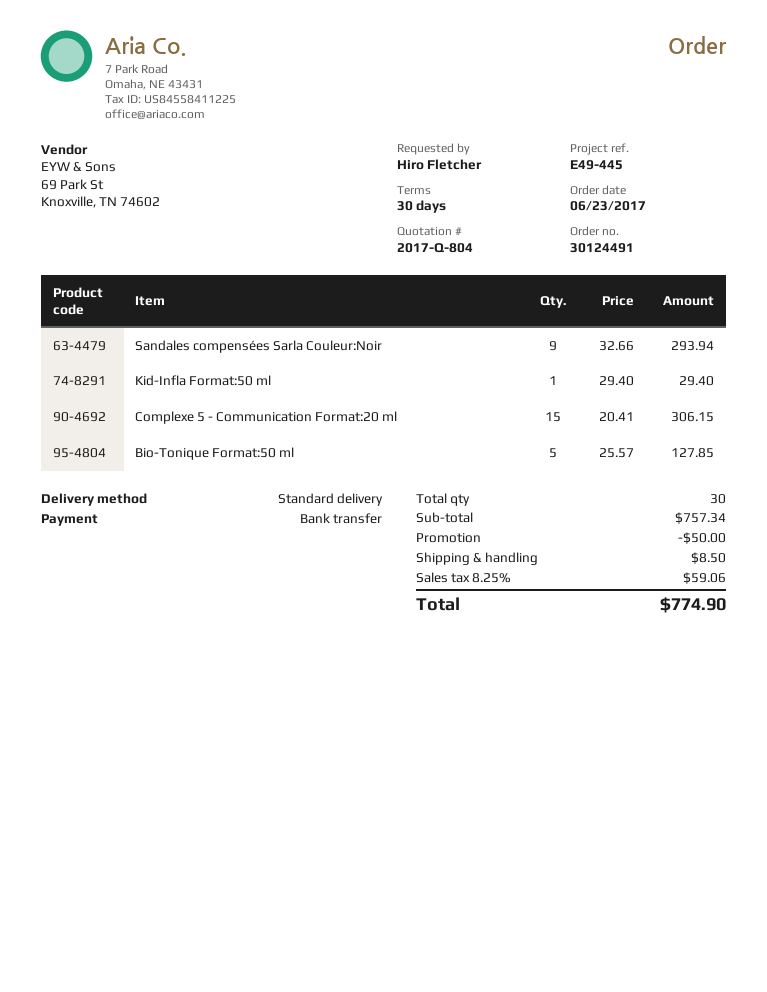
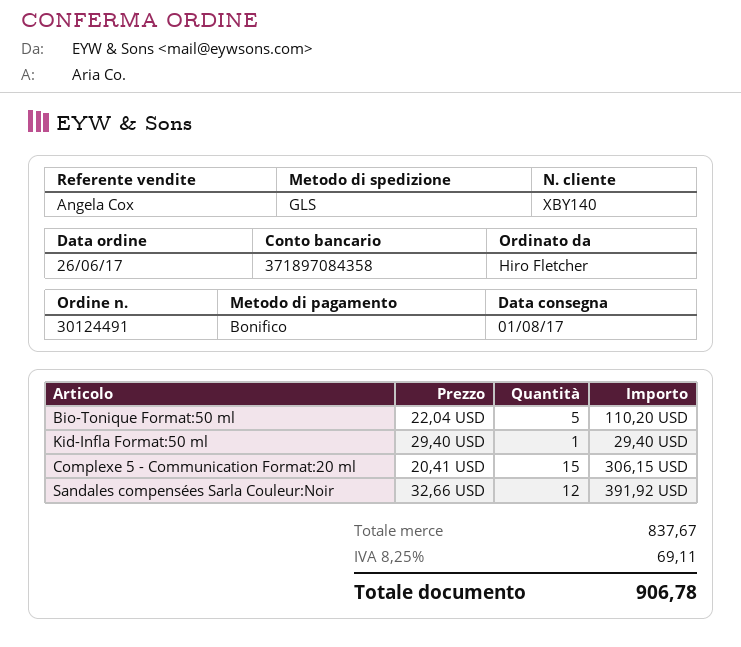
order date: 2017-06-23 -> 2017-06-26
shipping method: standard -> GLS
Sandales compensées Sarla Couleur:Noir: 9 x 32.66 = 293.94 -> 12 x 32.66 = 391.92
Bio-Tonique Format:50 ml: 5 x 25.57 = 127.85 -> 5 x 22.04 = 110.20
subtotal: 757.34 -> 837.67
discount: 50.00 -> none
shipping: 8.50 -> none
tax: 8.25% = 59.06 -> 8.25% = 69.11
total: 774.90 -> 906.78

